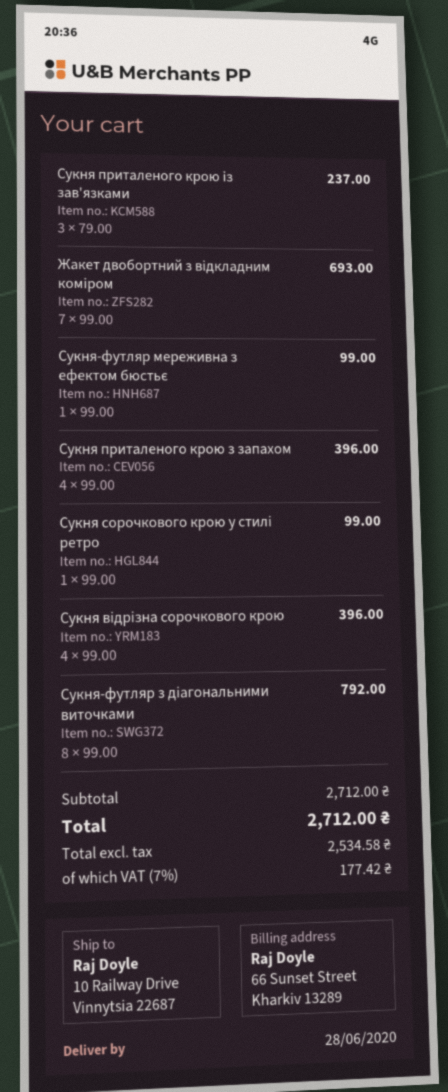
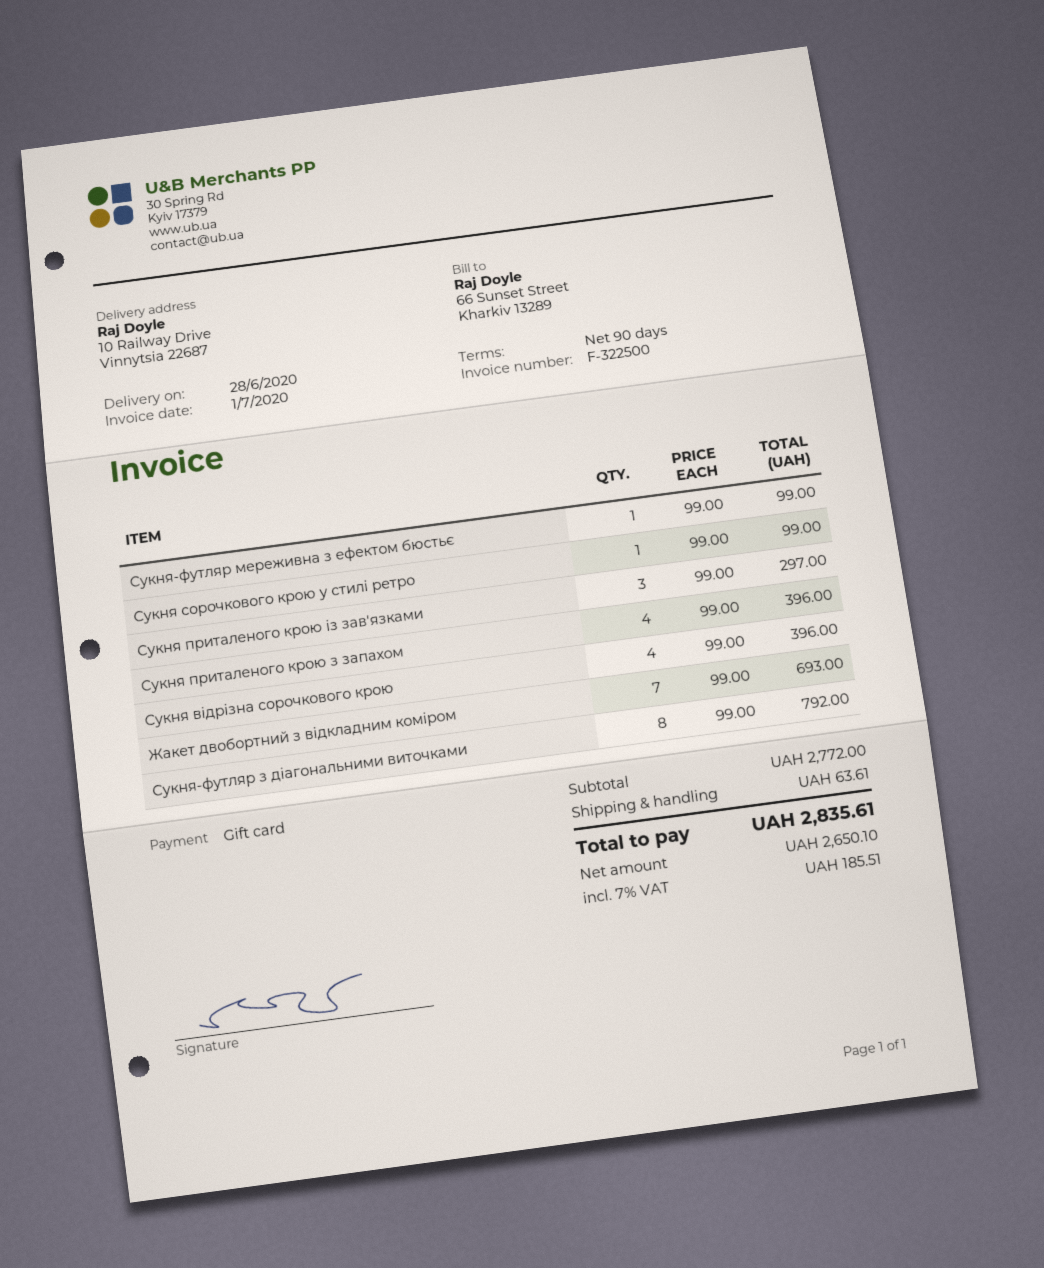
Сукня приталеного крою із зав'язками: 3 x 79.00 = 237.00 -> 3 x 99.00 = 297.00
subtotal: 2712.00 -> 2772.00
shipping: none -> 63.61
net: 2534.58 -> 2650.10
tax: 7% = 177.42 -> 7% = 185.51
total: 2712.00 -> 2835.61

